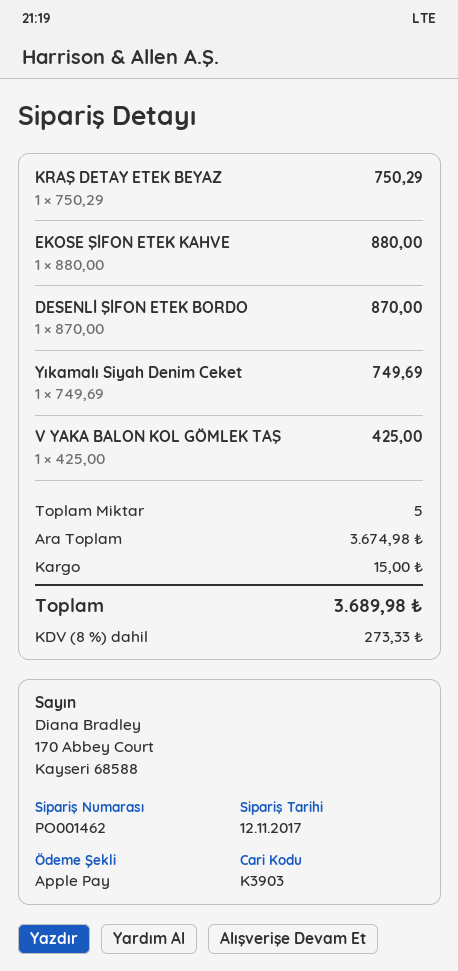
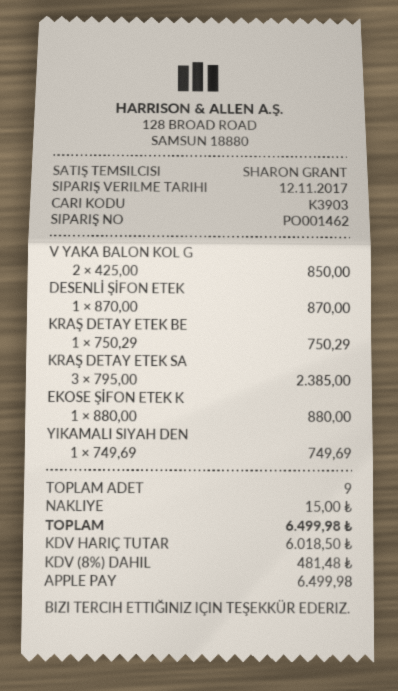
V YAKA BALON KOL GÖMLEK TAŞ: 1 x 425.00 = 425.00 -> 2 x 425.00 = 850.00
KRAŞ DETAY ETEK SA: none -> 3 x 795.00 = 2385.00
total quantity: 5 -> 9
tax: 8% = 273.33 -> 8% = 481.48
total: 3689.98 -> 6499.98

